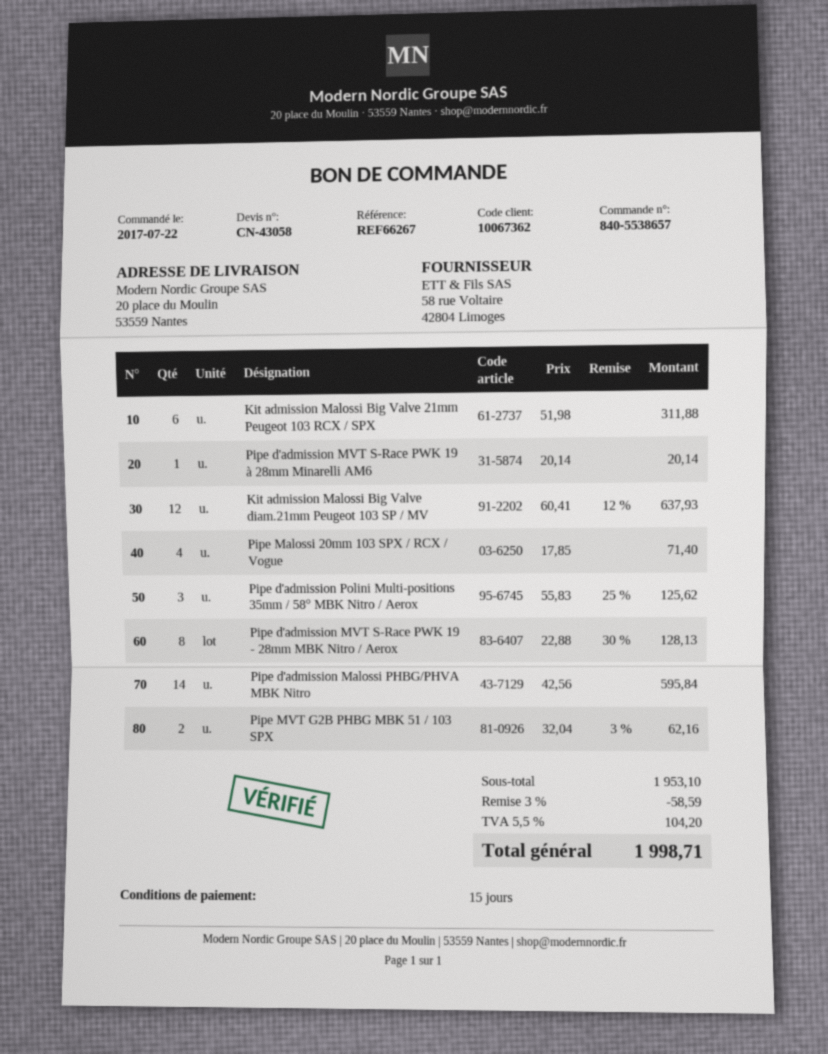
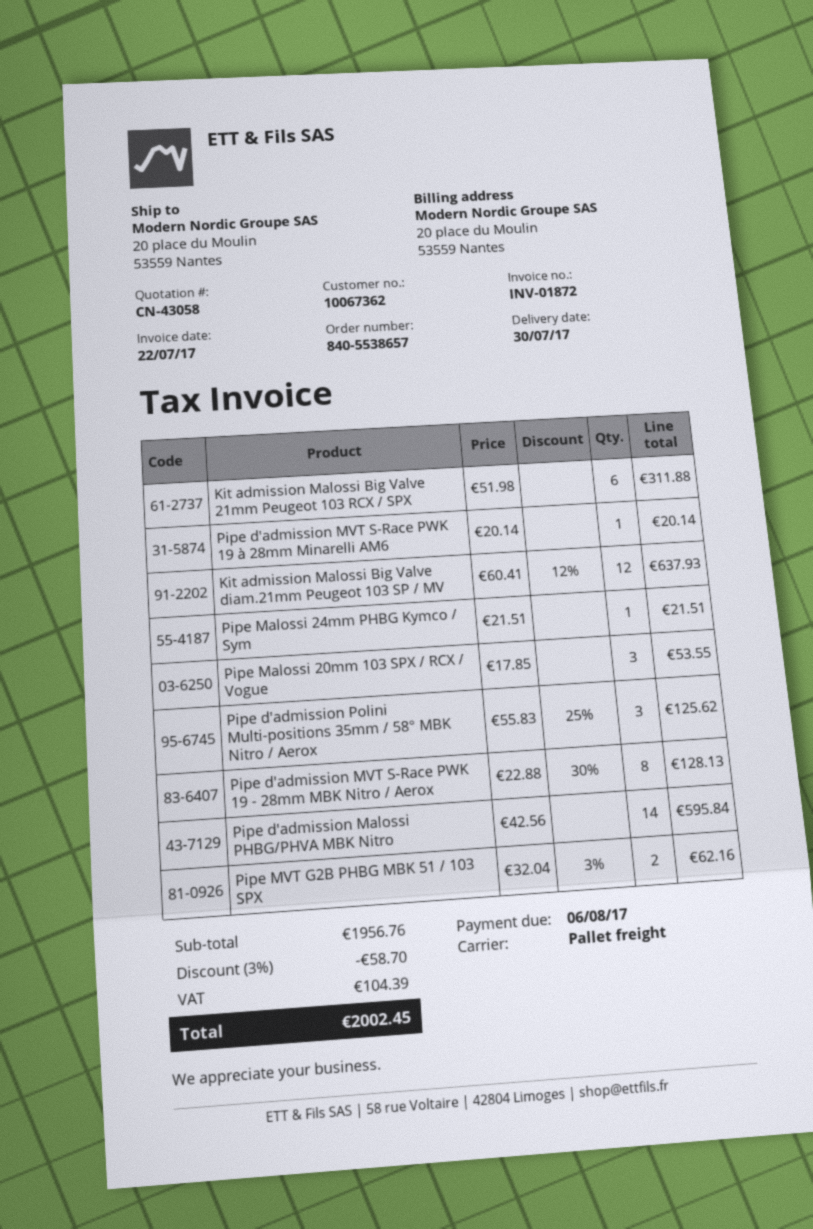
Pipe Malossi 20mm 103 SPX / RCX / Vogue: 4 x 17.85 = 71.40 -> 3 x 17.85 = 53.55
Pipe Malossi 24mm PHBG Kymco / Sym: none -> 1 x 21.51 = 21.51
subtotal: 1953.10 -> 1956.76
discount: 3% = 58.59 -> 3% = 58.70
tax: 104.20 -> 104.39
total: 1998.71 -> 2002.45

